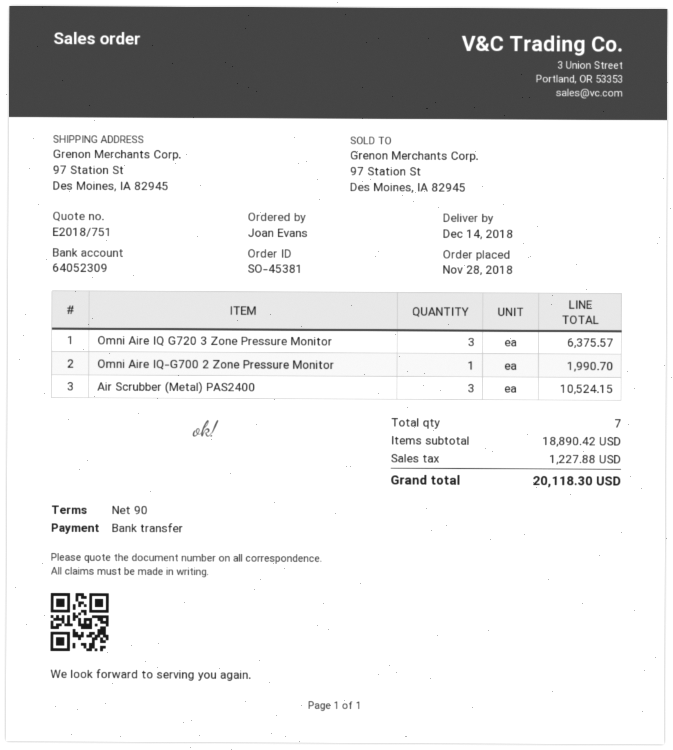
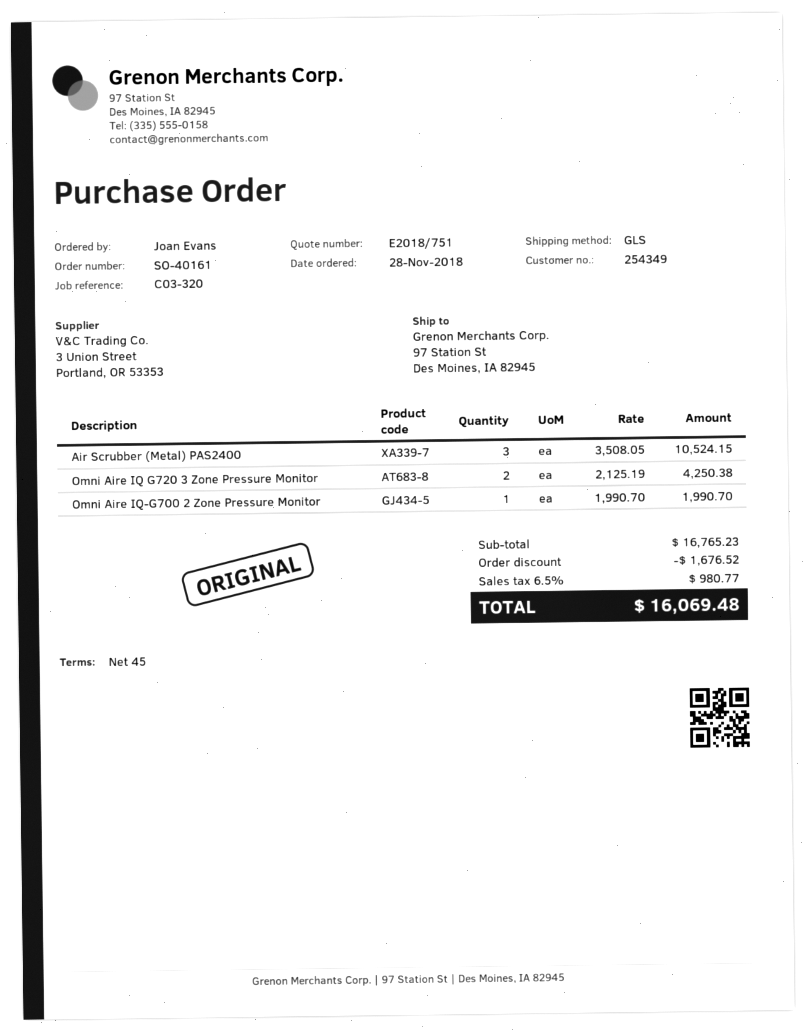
order number: SO-45381 -> SO-40161
payment terms: 90 days -> 45 days
Omni Aire IQ G720 3 Zone Pressure Monitor: 3 for 6375.57 -> 2 for 4250.38
subtotal: 18890.42 -> 16765.23
discount: none -> 1676.52
tax: 1227.88 -> 980.77
total: 20118.30 -> 16069.48

